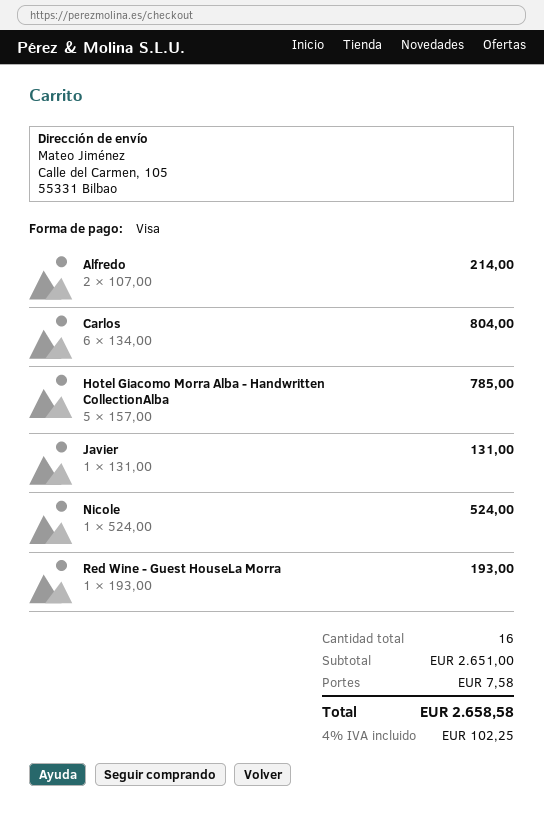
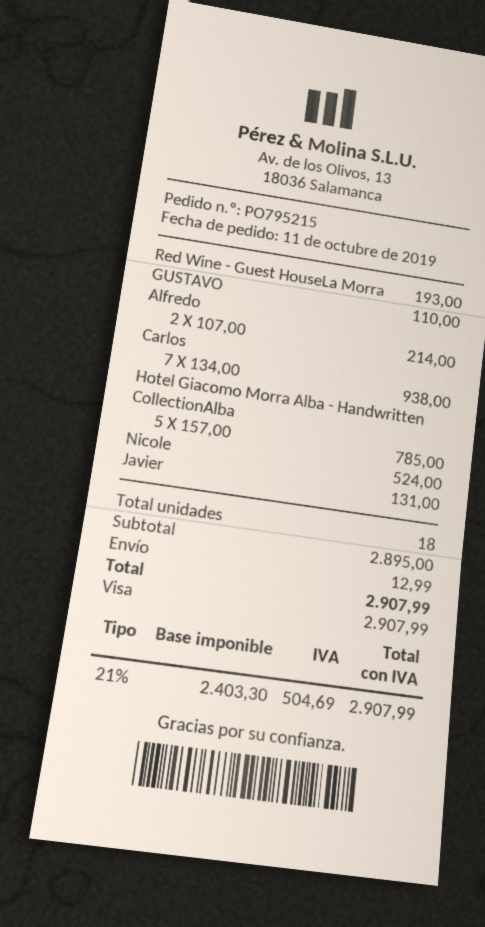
Carlos: 6 x 134.00 = 804.00 -> 7 x 134.00 = 938.00
GUSTAVO: none -> 1 x 110.00 = 110.00
total quantity: 16 -> 18
subtotal: 2651.00 -> 2895.00
shipping: 7.58 -> 12.99
tax: 4% = 102.25 -> 21% = 504.69
total: 2658.58 -> 2907.99

